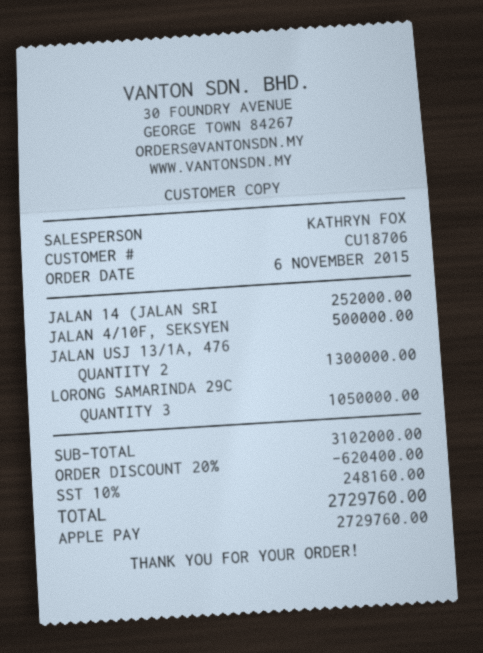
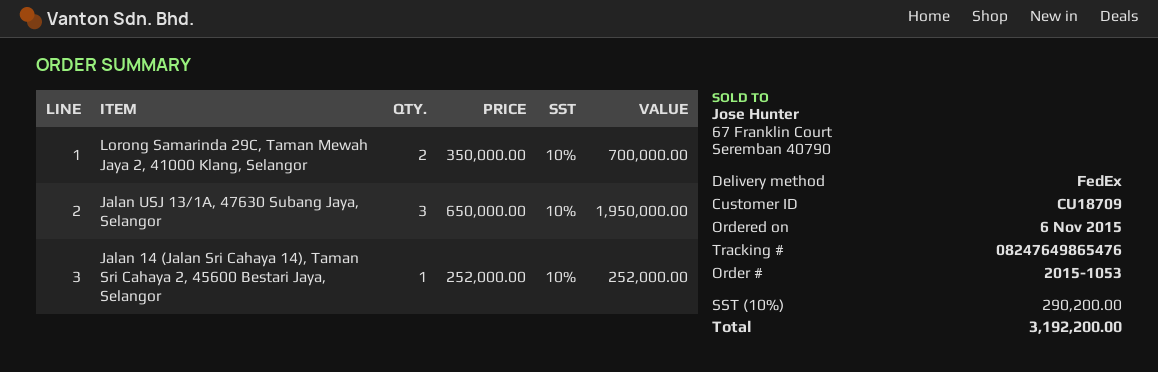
customer number: CU18706 -> CU18709
JALAN 4/10F, SEKSYEN: 1 for 500000.00 -> none
JALAN USJ 13/1A, 476: 2 for 1300000.00 -> 3 for 1950000.00
LORONG SAMARINDA 29C: 3 for 1050000.00 -> 2 for 700000.00
discount: 20% = 620400.00 -> none
tax: 10% = 248160.00 -> 10% = 290200.00
total: 2729760.00 -> 3192200.00

